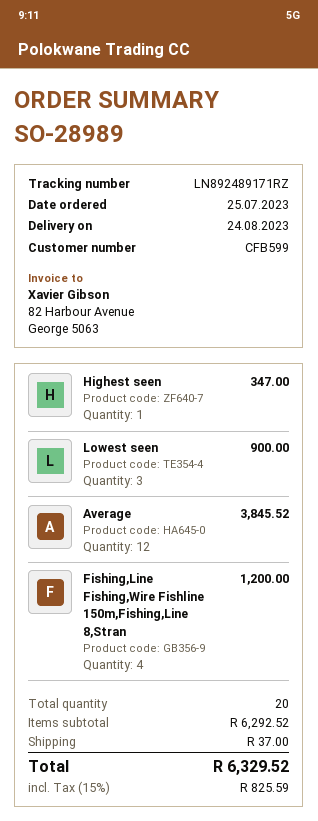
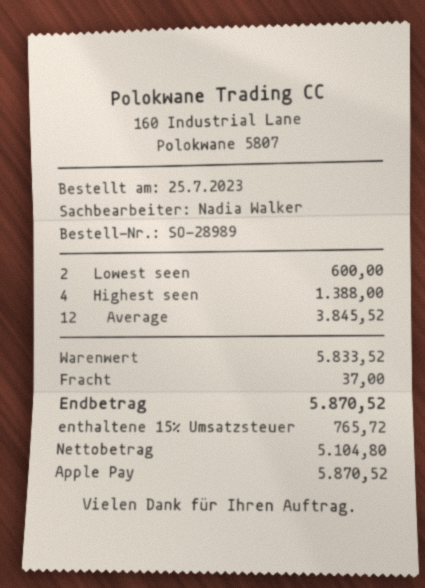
Highest seen: 1 for 347.00 -> 4 for 1388.00
Lowest seen: 3 for 900.00 -> 2 for 600.00
Fishing,Line Fishing,Wire Fishline 150m,Fishing,Line 8,Stran: 4 for 1200.00 -> none
subtotal: 6292.52 -> 5833.52
tax: 15% = 825.59 -> 15% = 765.72
total: 6329.52 -> 5870.52

